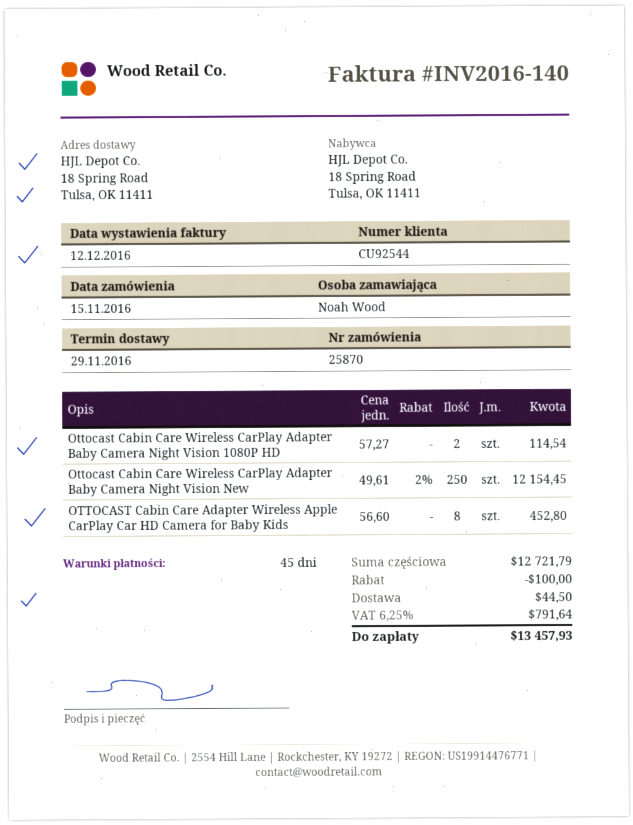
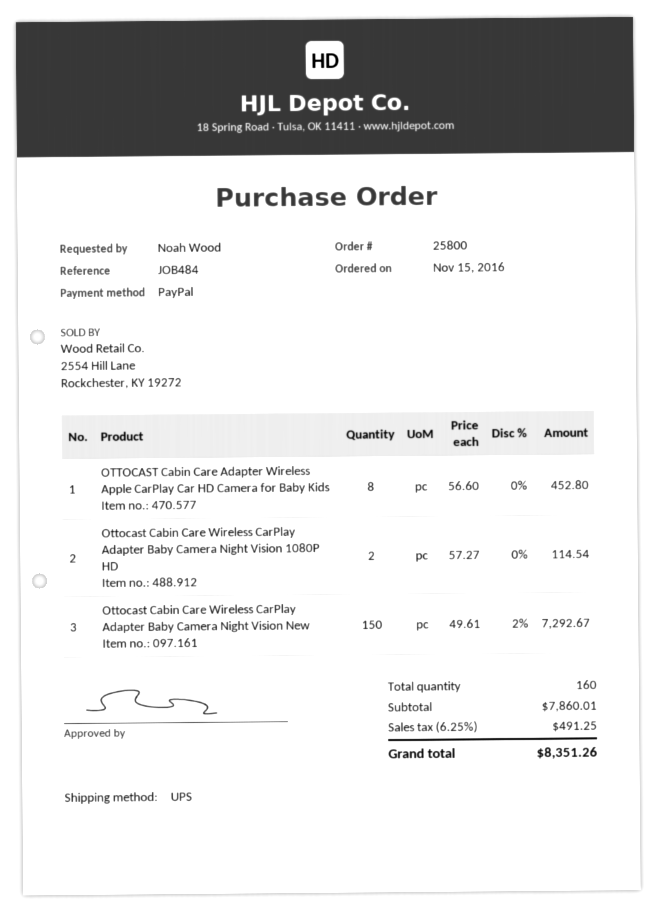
order number: 25870 -> 25800
Ottocast Cabin Care Wireless CarPlay Adapter Baby Camera Night Vision New: 250 x 49.61 - 2% = 12154.45 -> 150 x 49.61 - 2% = 7292.67
subtotal: 12721.79 -> 7860.01
discount: 100.00 -> none
shipping: 44.50 -> none
tax: 6.25% = 791.64 -> 6.25% = 491.25
total: 13457.93 -> 8351.26

